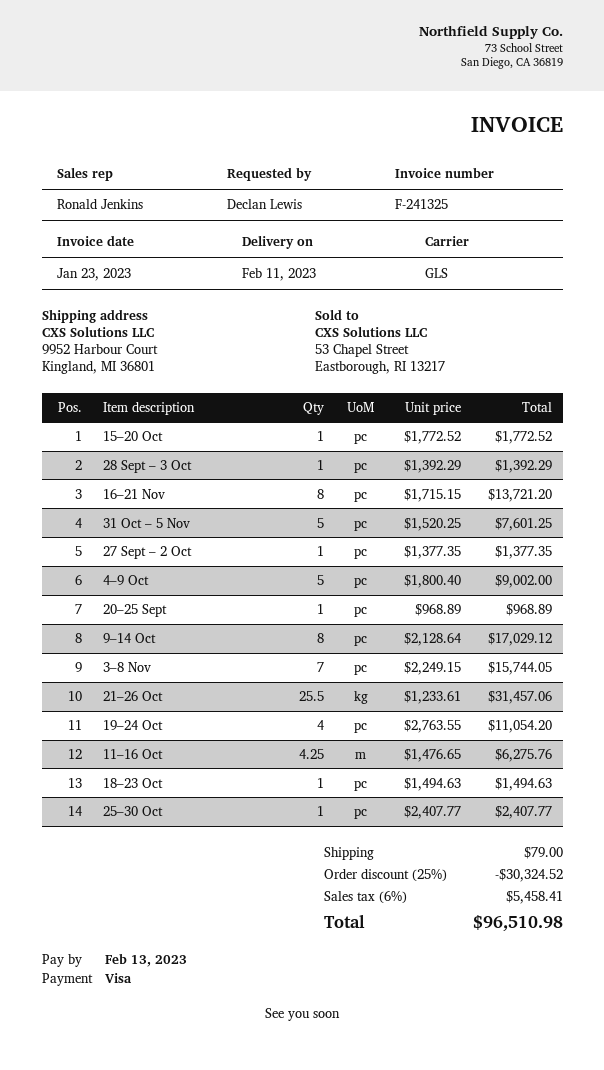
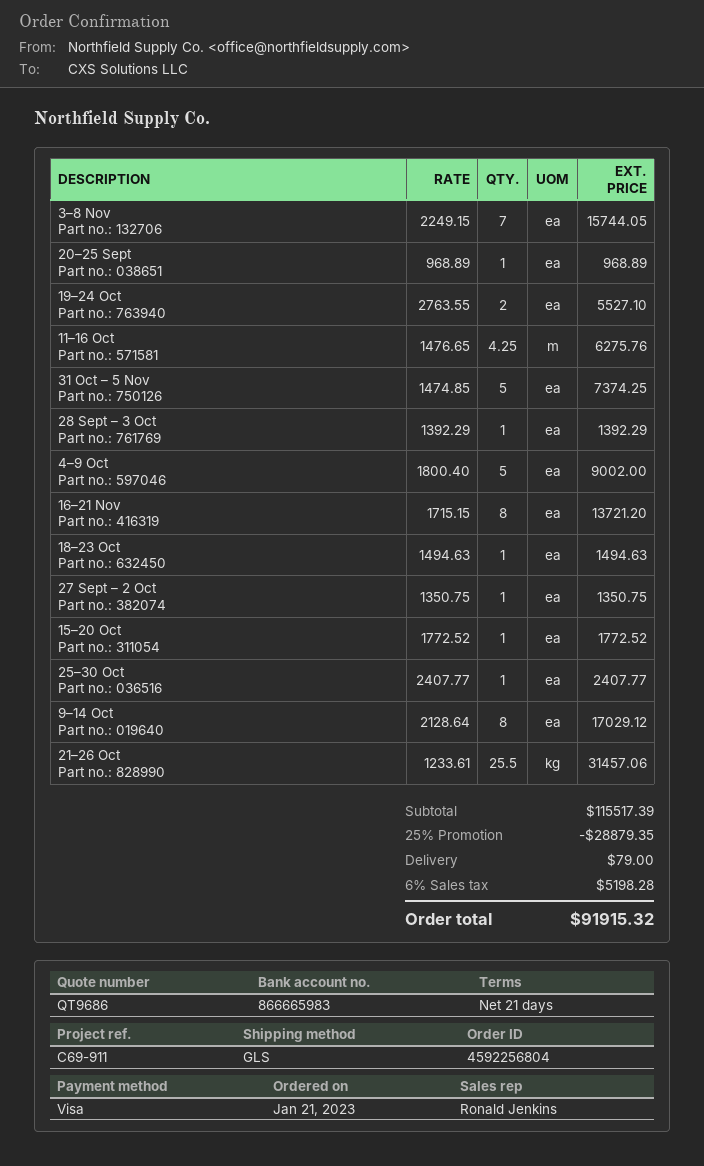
31 Oct – 5 Nov: 5 x 1520.25 = 7601.25 -> 5 x 1474.85 = 7374.25
27 Sept – 2 Oct: 1 x 1377.35 = 1377.35 -> 1 x 1350.75 = 1350.75
19–24 Oct: 4 x 2763.55 = 11054.20 -> 2 x 2763.55 = 5527.10
discount: 25% = 30324.52 -> 25% = 28879.35
tax: 6% = 5458.41 -> 6% = 5198.28
total: 96510.98 -> 91915.32

